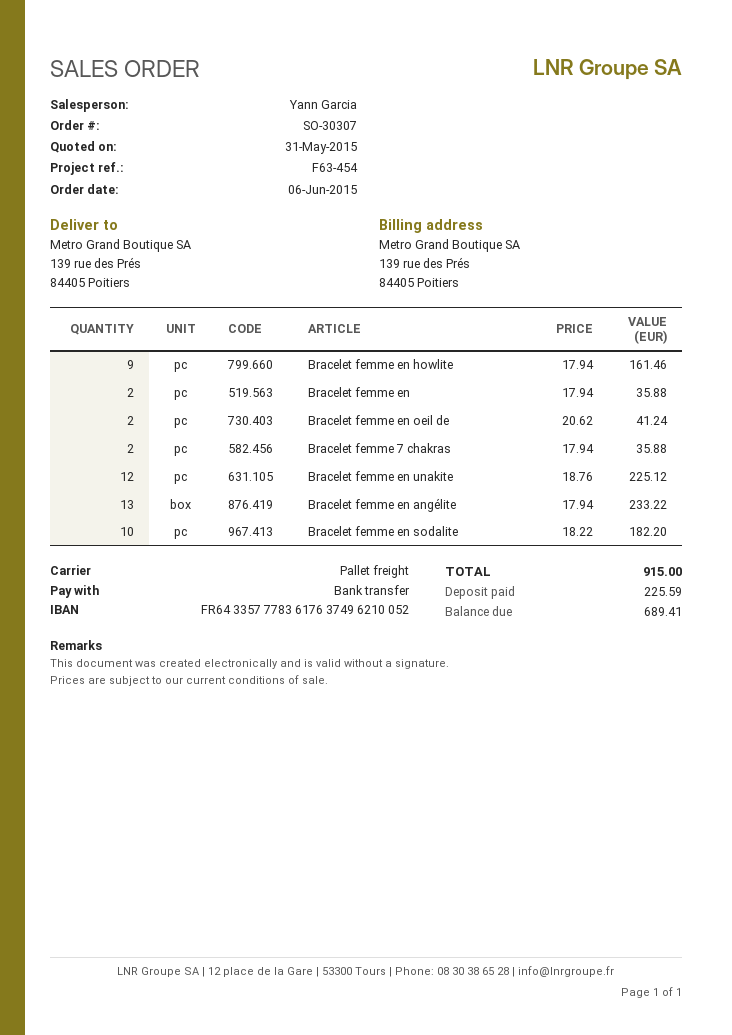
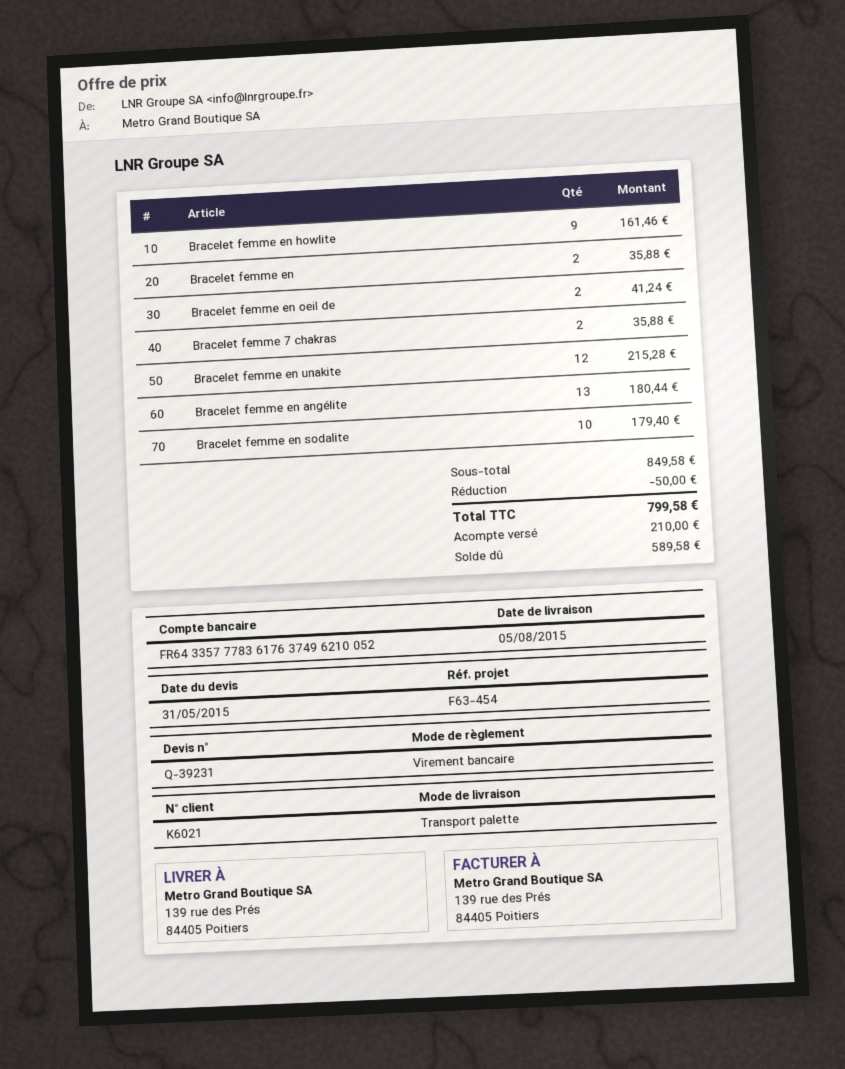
Bracelet femme en unakite: 12 for 225.12 -> 12 for 215.28
Bracelet femme en angélite: 13 for 233.22 -> 13 for 180.44
Bracelet femme en sodalite: 10 for 182.20 -> 10 for 179.40
discount: none -> 50.00
total: 915.00 -> 799.58
deposit: 225.59 -> 210.00
balance: 689.41 -> 589.58

